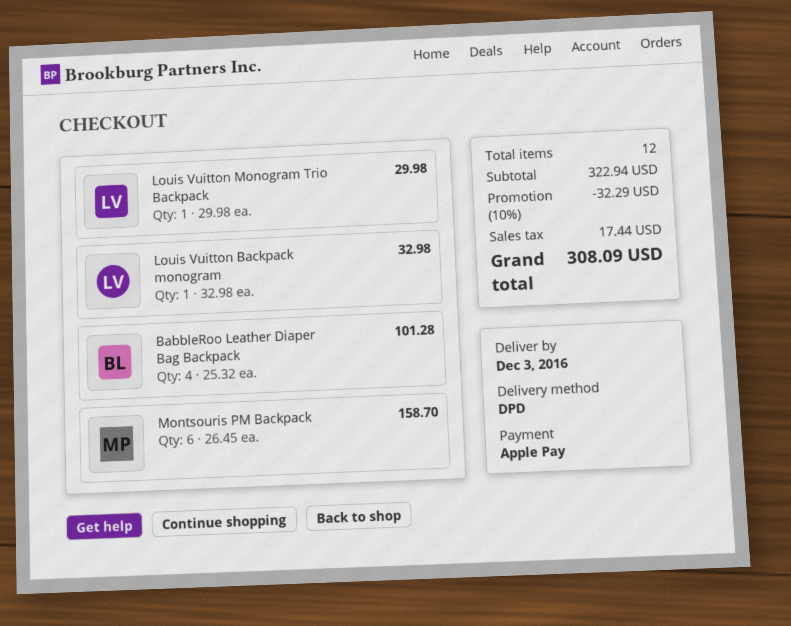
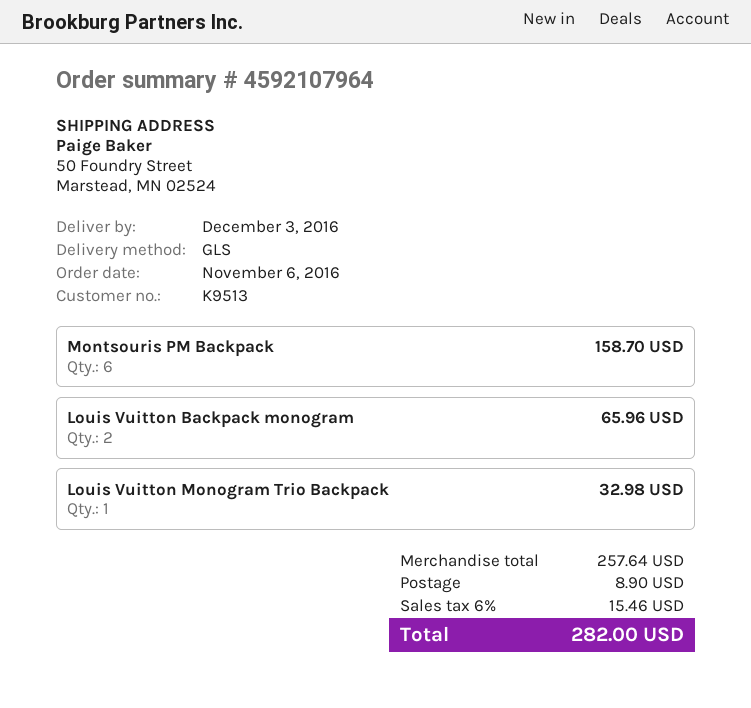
shipping method: DPD -> GLS
Louis Vuitton Monogram Trio Backpack: 1 for 29.98 -> 1 for 32.98
Louis Vuitton Backpack monogram: 1 for 32.98 -> 2 for 65.96
BabbleRoo Leather Diaper Bag Backpack: 4 for 101.28 -> none
subtotal: 322.94 -> 257.64
discount: 10% = 32.29 -> none
shipping: none -> 8.90
tax: 17.44 -> 15.46
total: 308.09 -> 282.00

